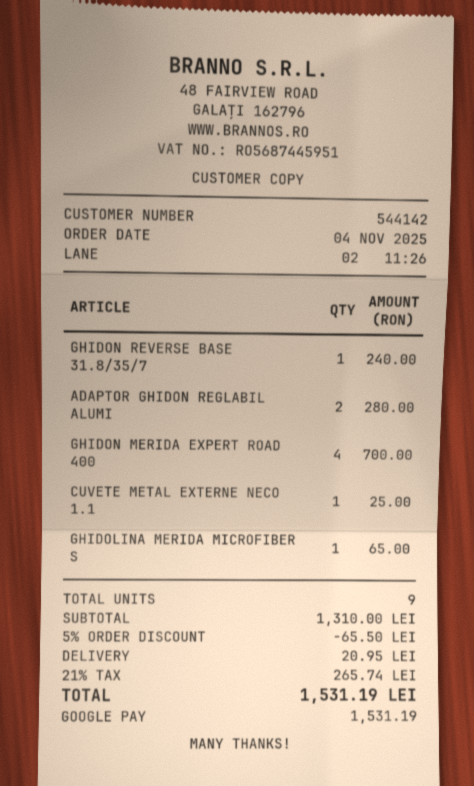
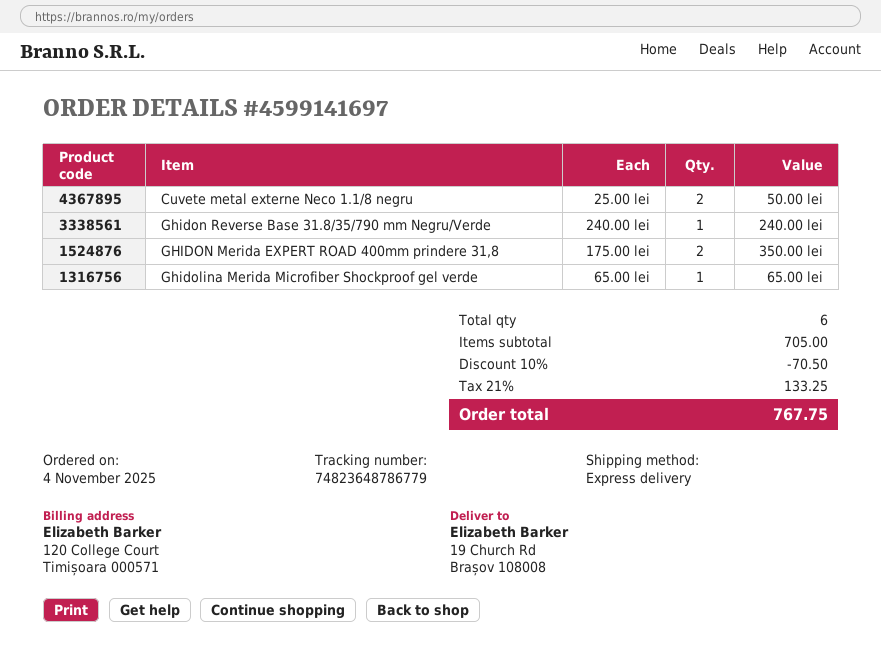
ADAPTOR GHIDON REGLABIL ALUMI: 2 for 280.00 -> none
GHIDON MERIDA EXPERT ROAD 400: 4 for 700.00 -> 2 for 350.00
CUVETE METAL EXTERNE NECO 1.1: 1 for 25.00 -> 2 for 50.00
total quantity: 9 -> 6
subtotal: 1310.00 -> 705.00
discount: 5% = 65.50 -> 10% = 70.50
shipping: 20.95 -> none
tax: 21% = 265.74 -> 21% = 133.25
total: 1531.19 -> 767.75

